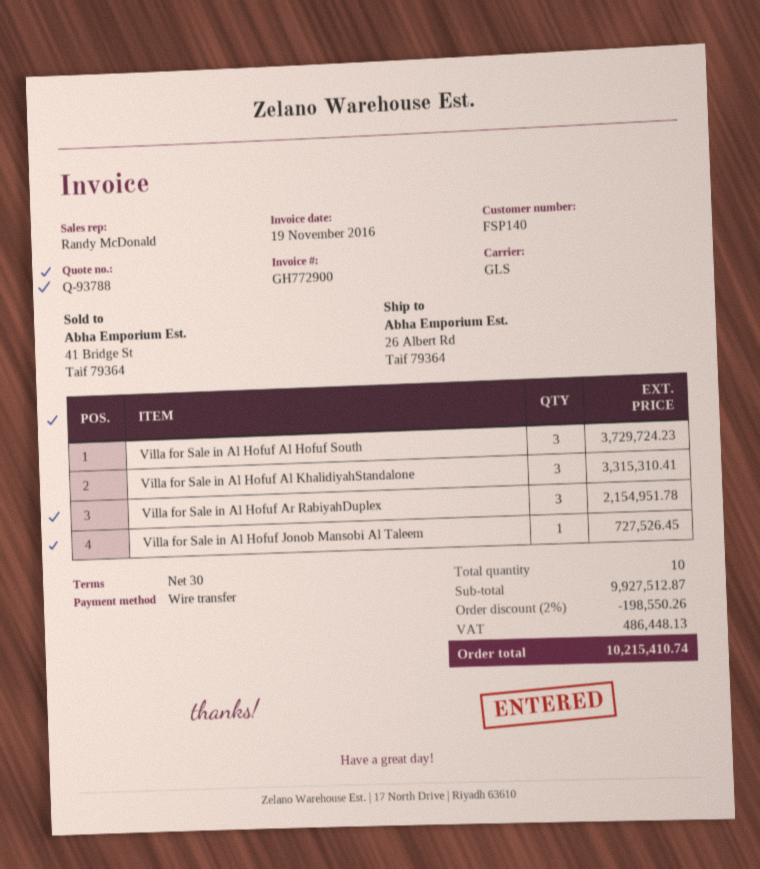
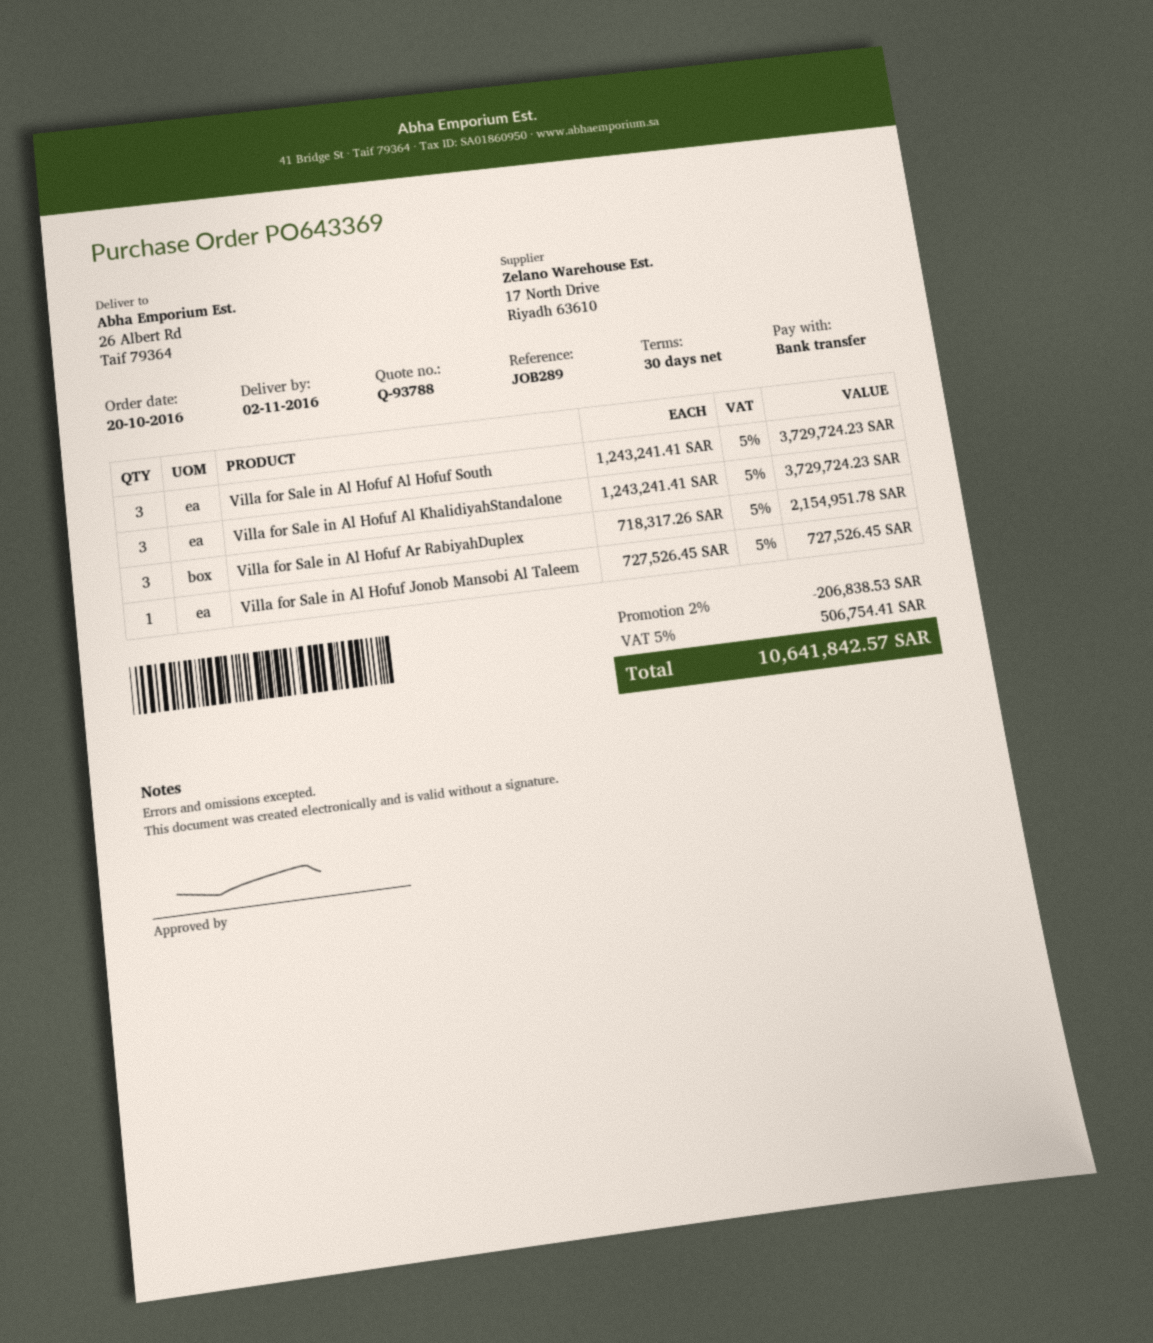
Villa for Sale in Al Hofuf Al KhalidiyahStandalone: 3 for 3315310.41 -> 3 for 3729724.23
discount: 2% = 198550.26 -> 2% = 206838.53
tax: 486448.13 -> 506754.41
total: 10215410.74 -> 10641842.57

